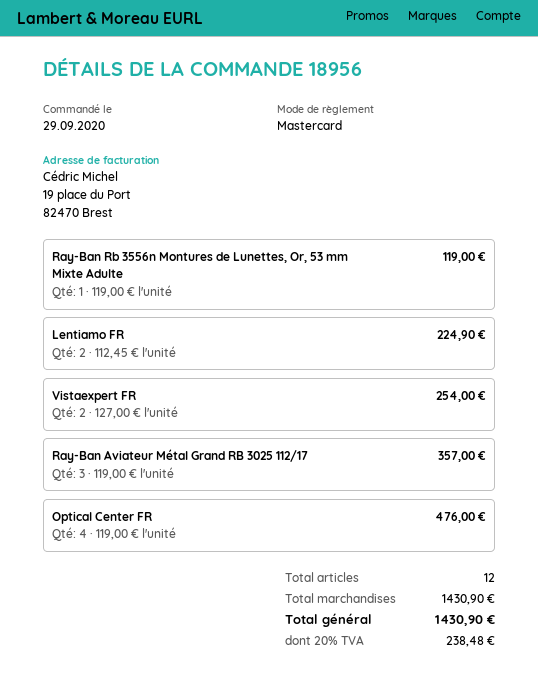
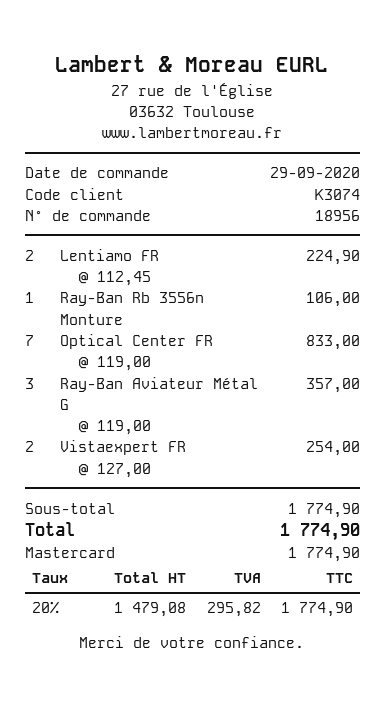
Ray-Ban Rb 3556n Montures de Lunettes, Or, 53 mm Mixte Adulte: 1 x 119.00 = 119.00 -> 1 x 106.00 = 106.00
Optical Center FR: 4 x 119.00 = 476.00 -> 7 x 119.00 = 833.00
subtotal: 1430.90 -> 1774.90
tax: 20% = 238.48 -> 20% = 295.82
total: 1430.90 -> 1774.90

